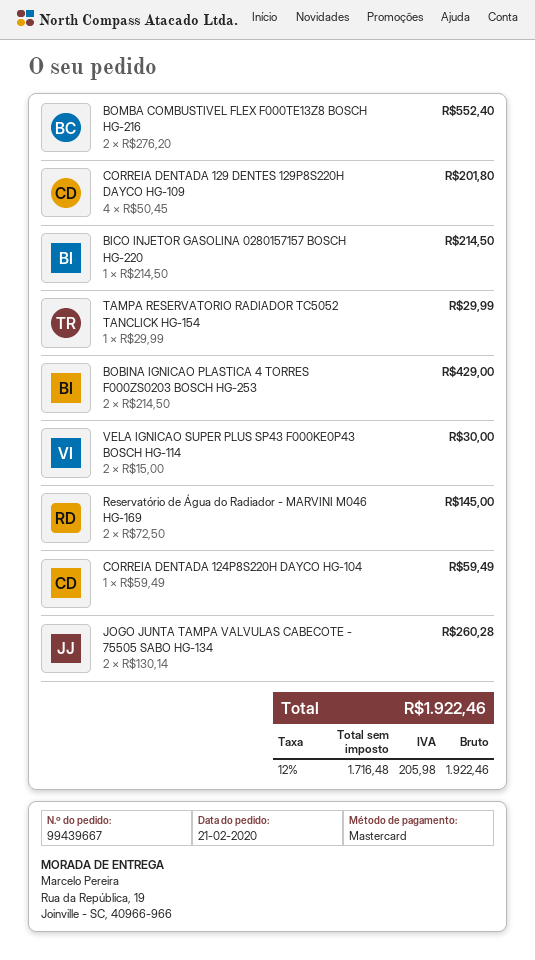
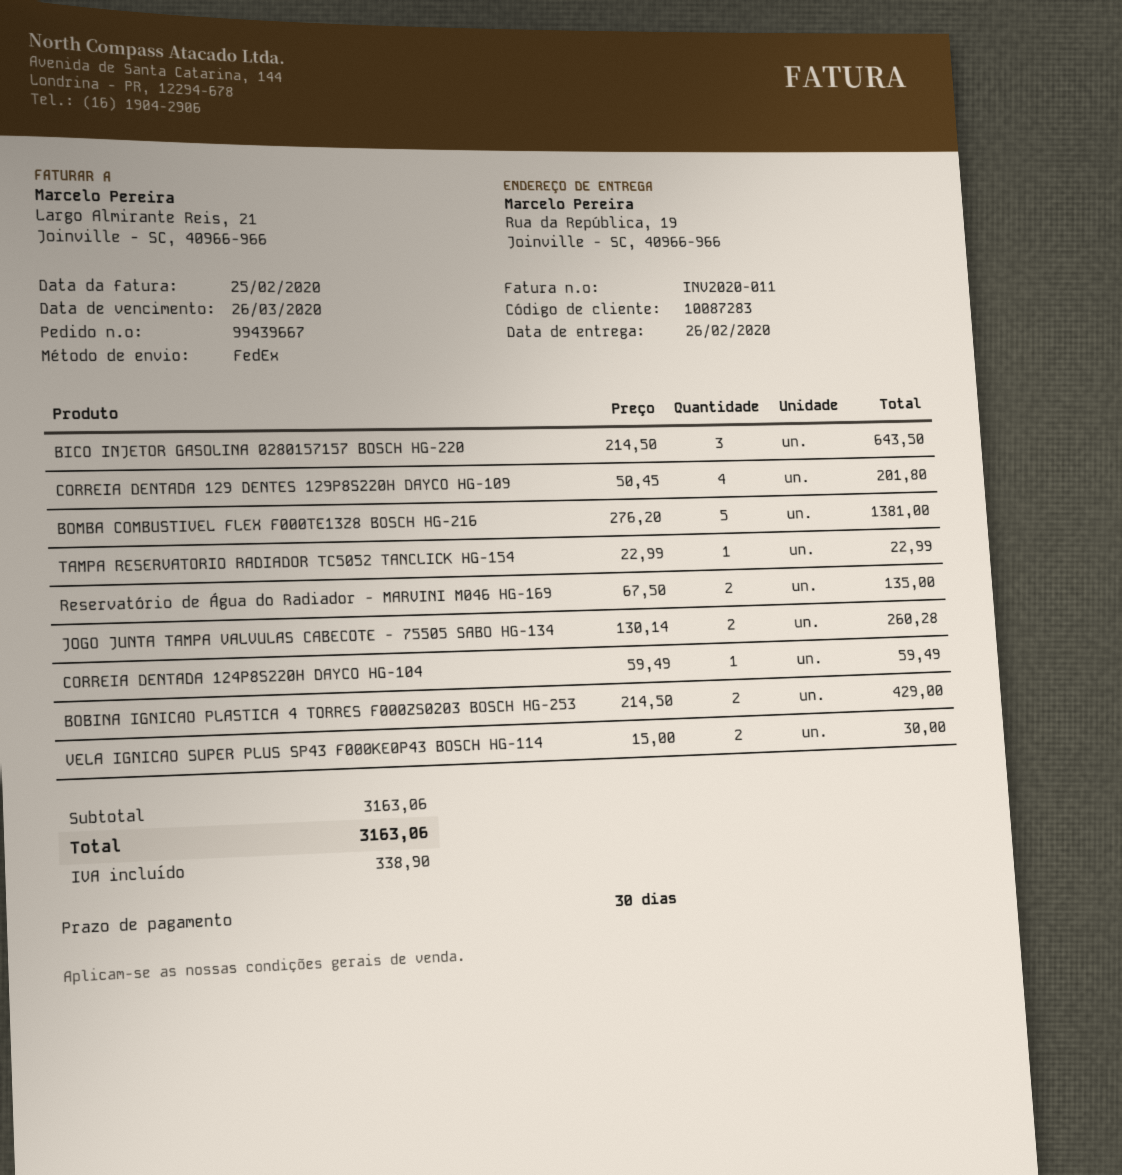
BOMBA COMBUSTIVEL FLEX F000TE13Z8 BOSCH HG-216: 2 x 276.20 = 552.40 -> 5 x 276.20 = 1381.00
BICO INJETOR GASOLINA 0280157157 BOSCH HG-220: 1 x 214.50 = 214.50 -> 3 x 214.50 = 643.50
TAMPA RESERVATORIO RADIADOR TC5052 TANCLICK HG-154: 1 x 29.99 = 29.99 -> 1 x 22.99 = 22.99
Reservatório de Água do Radiador - MARVINI M046 HG-169: 2 x 72.50 = 145.00 -> 2 x 67.50 = 135.00
tax: 205.98 -> 338.90
total: 1922.46 -> 3163.06

